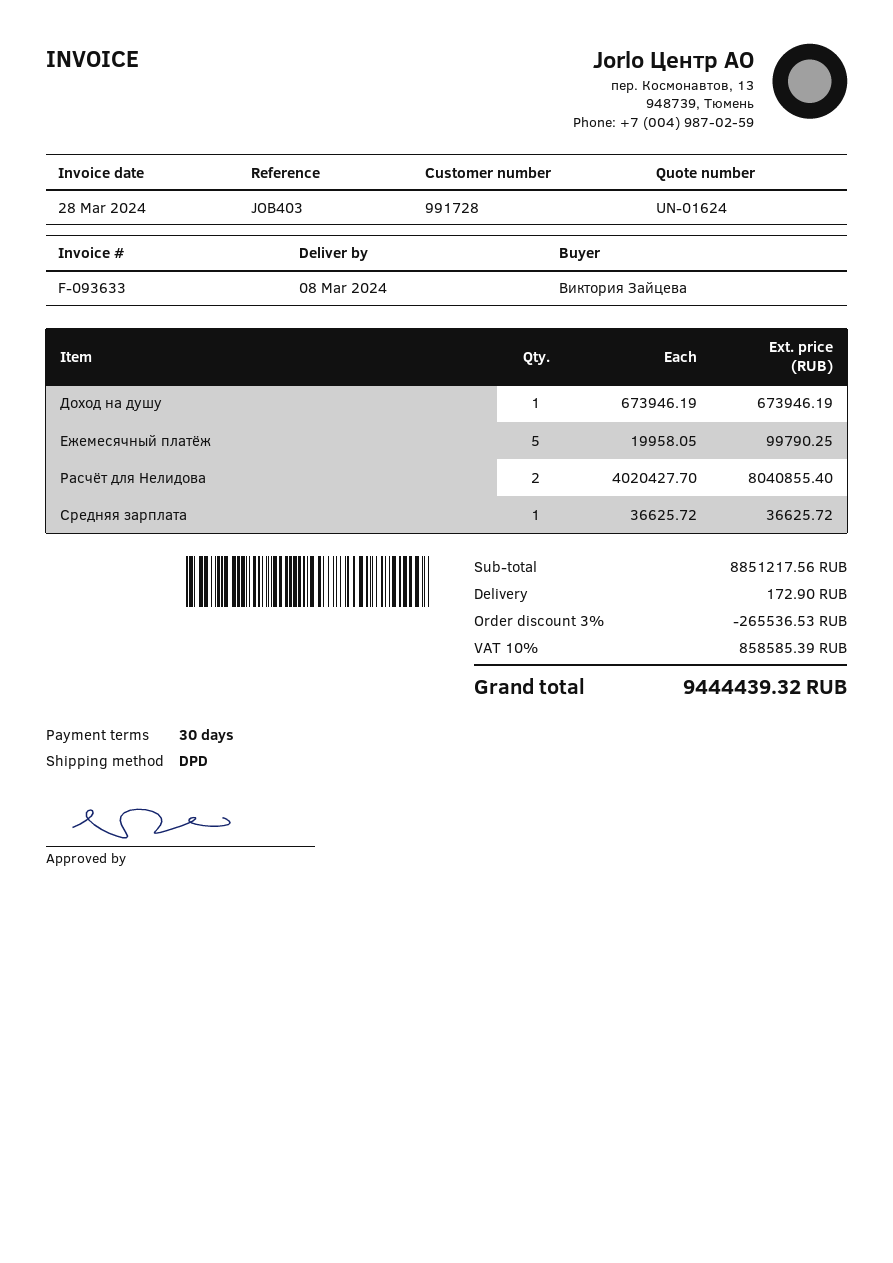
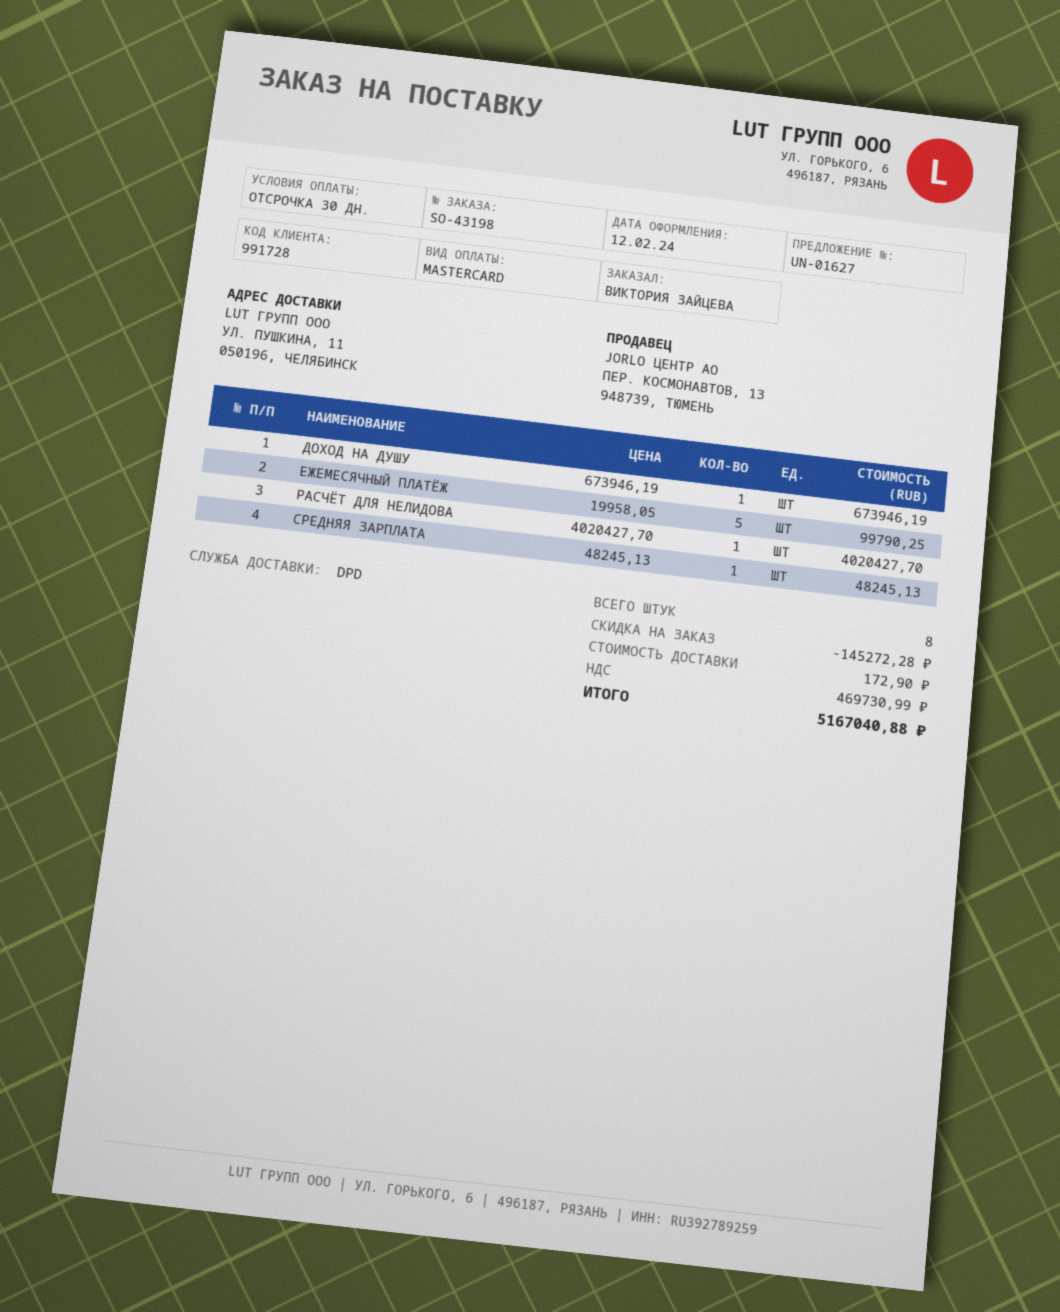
quote number: UN-01624 -> UN-01627
Расчёт для Нелидова: 2 x 4020427.70 = 8040855.40 -> 1 x 4020427.70 = 4020427.70
Средняя зарплата: 1 x 36625.72 = 36625.72 -> 1 x 48245.13 = 48245.13
discount: 265536.53 -> 145272.28
tax: 858585.39 -> 469730.99
total: 9444439.32 -> 5167040.88

